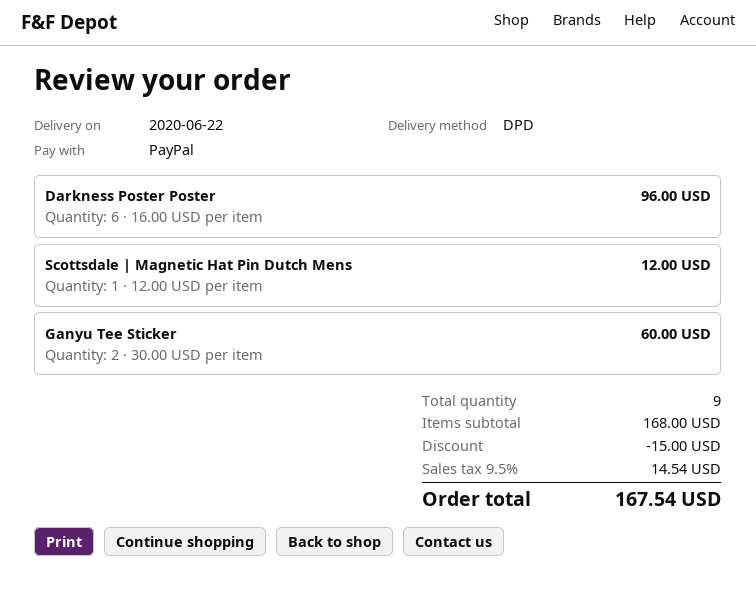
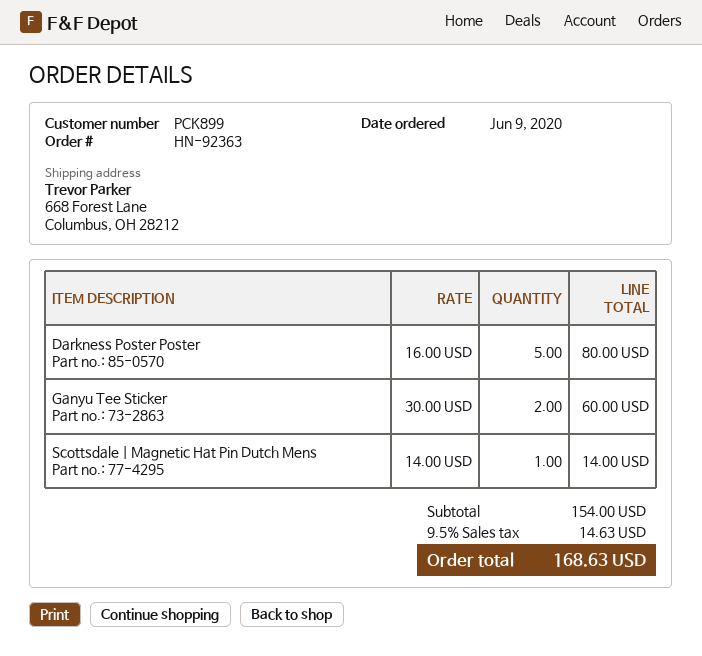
Darkness Poster Poster: 6 x 16.00 = 96.00 -> 5 x 16.00 = 80.00
Scottsdale | Magnetic Hat Pin Dutch Mens: 1 x 12.00 = 12.00 -> 1 x 14.00 = 14.00
subtotal: 168.00 -> 154.00
discount: 15.00 -> none
tax: 9.5% = 14.54 -> 9.5% = 14.63
total: 167.54 -> 168.63

